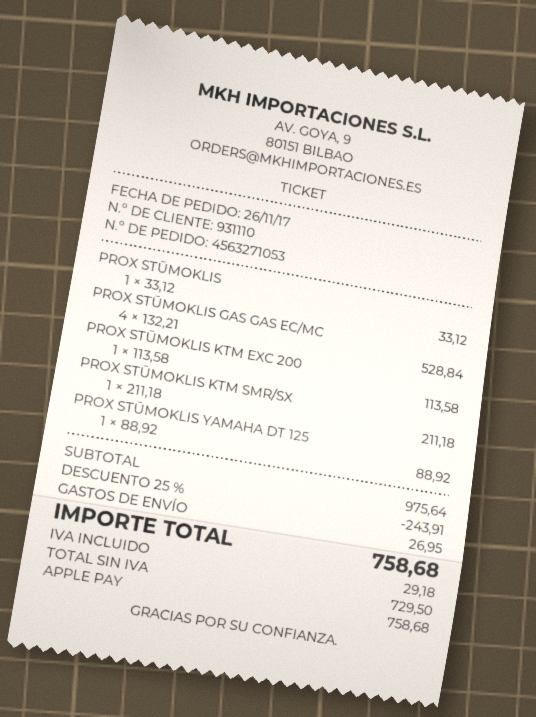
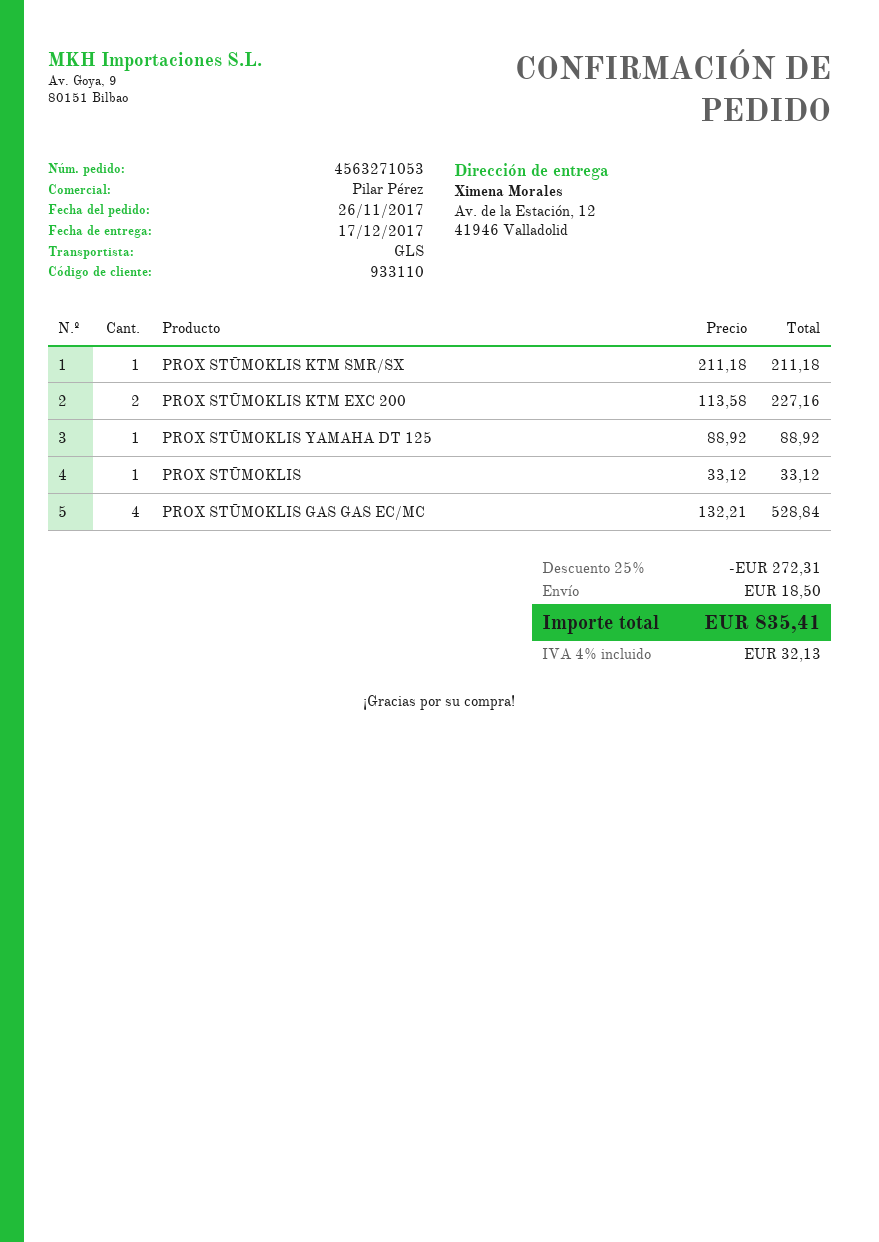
customer number: 931110 -> 933110
PROX STŪMOKLIS KTM EXC 200: 1 x 113.58 = 113.58 -> 2 x 113.58 = 227.16
discount: 25% = 243.91 -> 25% = 272.31
shipping: 26.95 -> 18.50
tax: 29.18 -> 32.13
total: 758.68 -> 835.41

